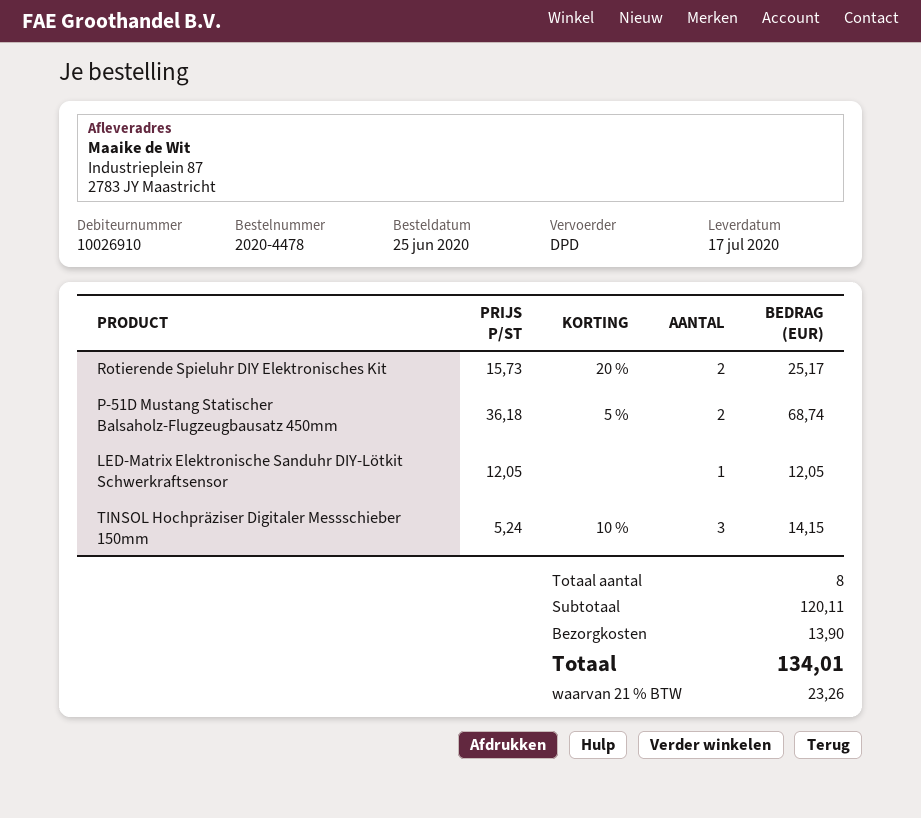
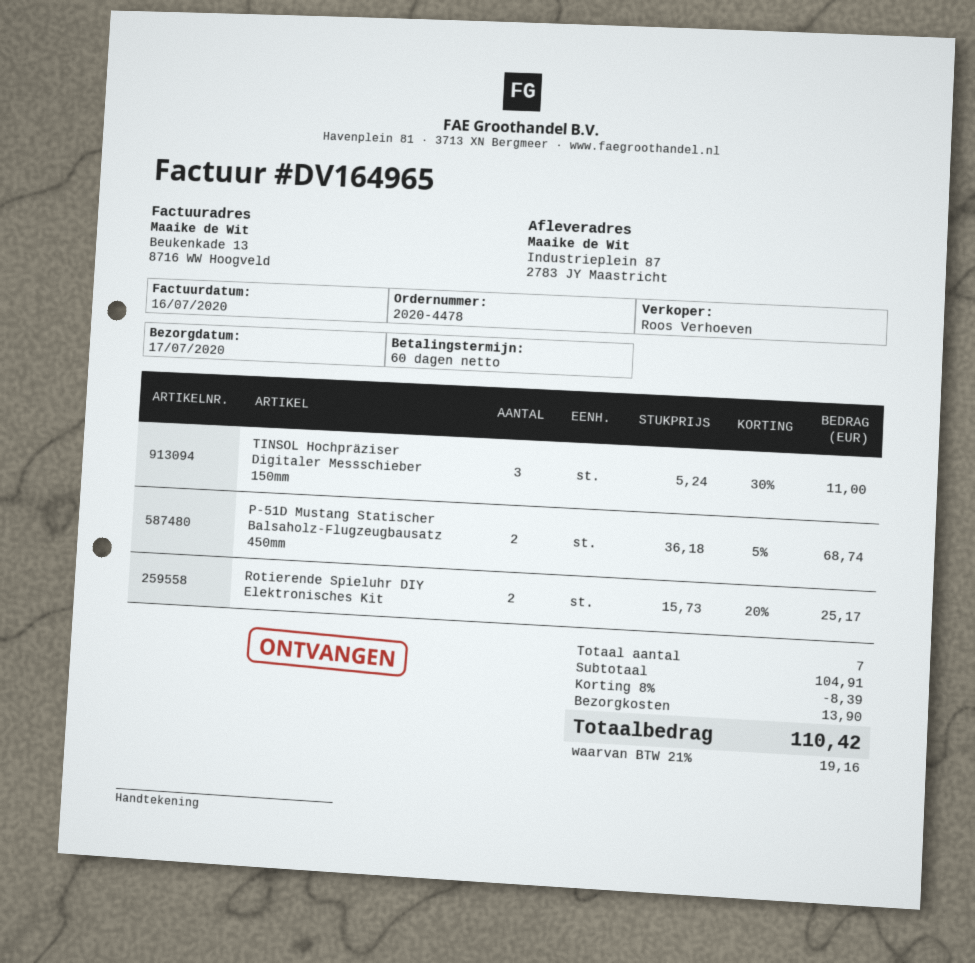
LED-Matrix Elektronische Sanduhr DIY-Lötkit Schwerkraftsensor: 1 x 12.05 = 12.05 -> none
TINSOL Hochpräziser Digitaler Messschieber 150mm: 3 x 5.24 - 10% = 14.15 -> 3 x 5.24 - 30% = 11.00
total quantity: 8 -> 7
subtotal: 120.11 -> 104.91
discount: none -> 8% = 8.39
tax: 21% = 23.26 -> 21% = 19.16
total: 134.01 -> 110.42

